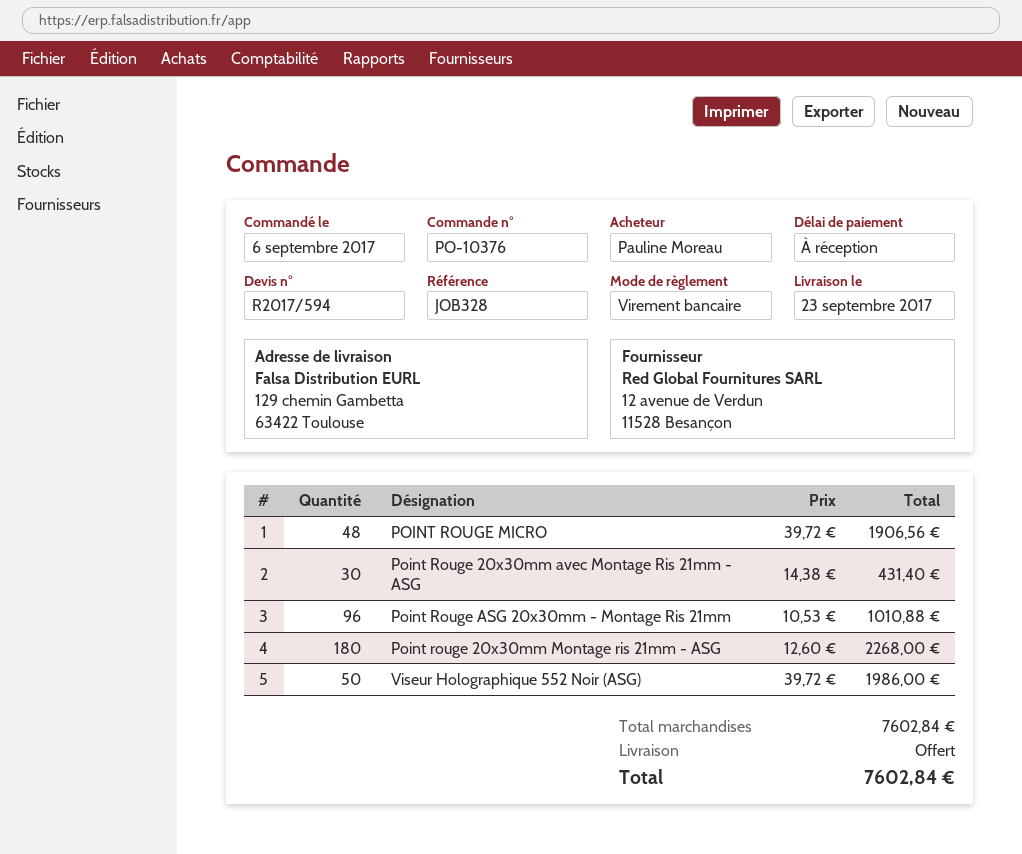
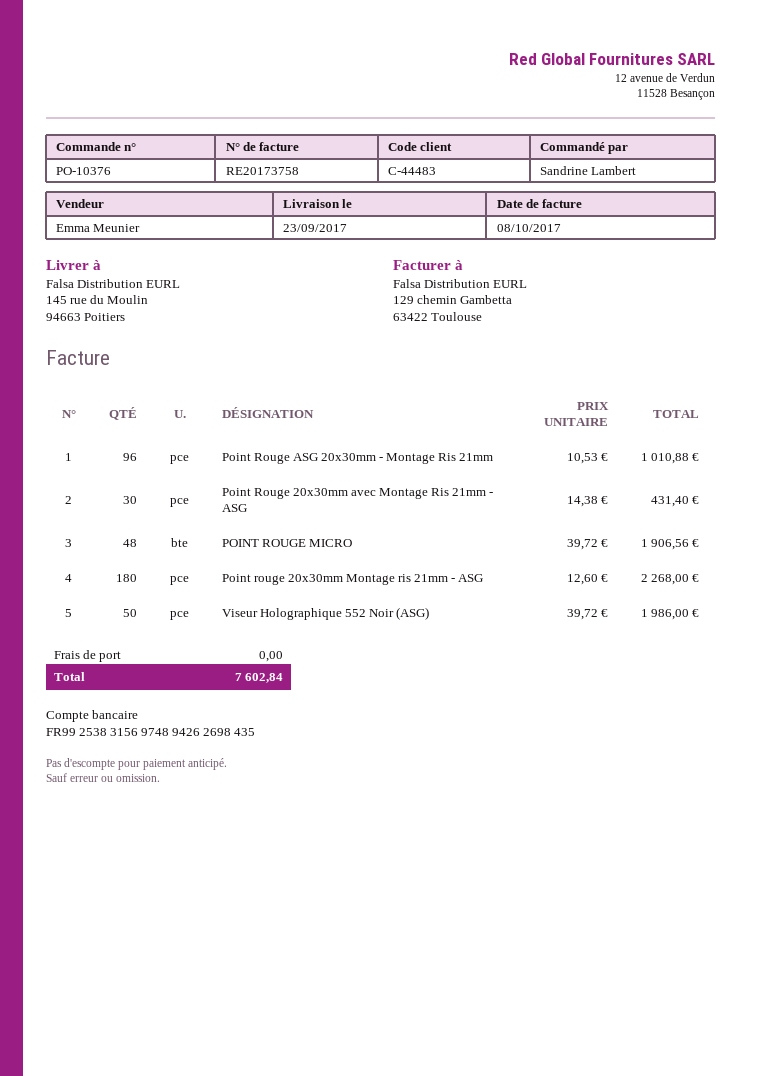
ordered by: Pauline Moreau -> Sandrine Lambert
ship to: 129 chemin Gambetta, 63422 Toulouse -> 145 rue du Moulin, 94663 Poitiers

